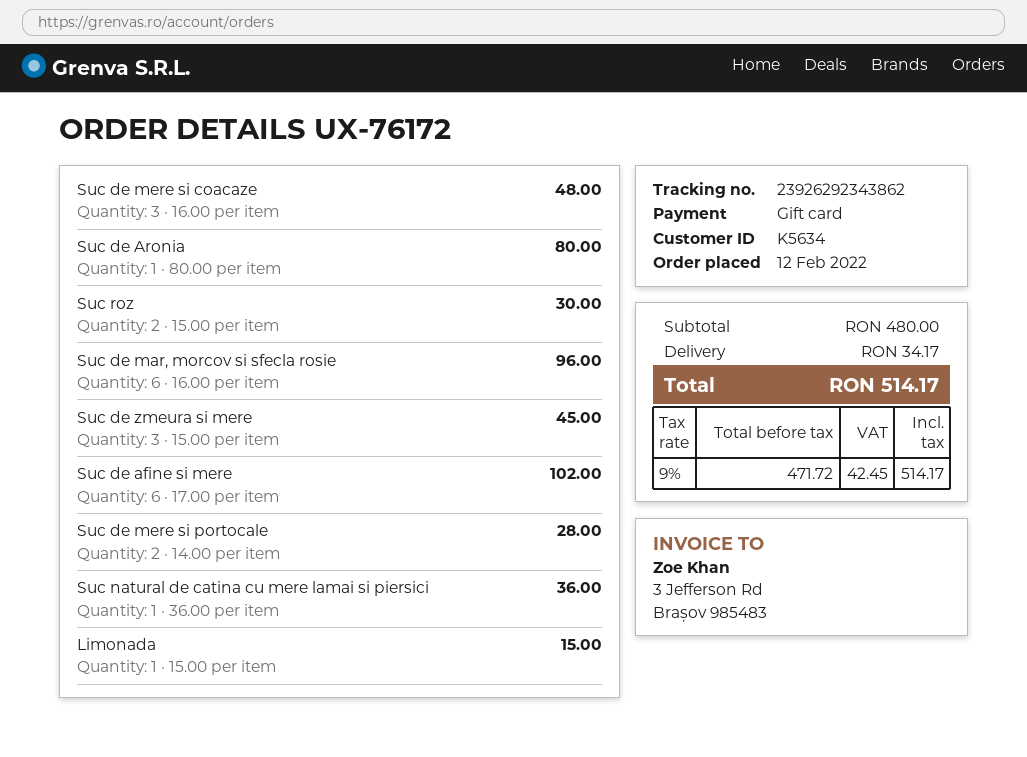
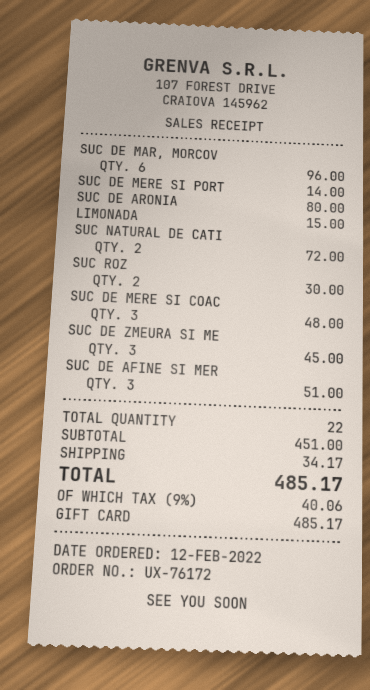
Suc de afine si mere: 6 for 102.00 -> 3 for 51.00
Suc de mere si portocale: 2 for 28.00 -> 1 for 14.00
Suc natural de catina cu mere lamai si piersici: 1 for 36.00 -> 2 for 72.00
subtotal: 480.00 -> 451.00
tax: 9% = 42.45 -> 9% = 40.06
total: 514.17 -> 485.17

